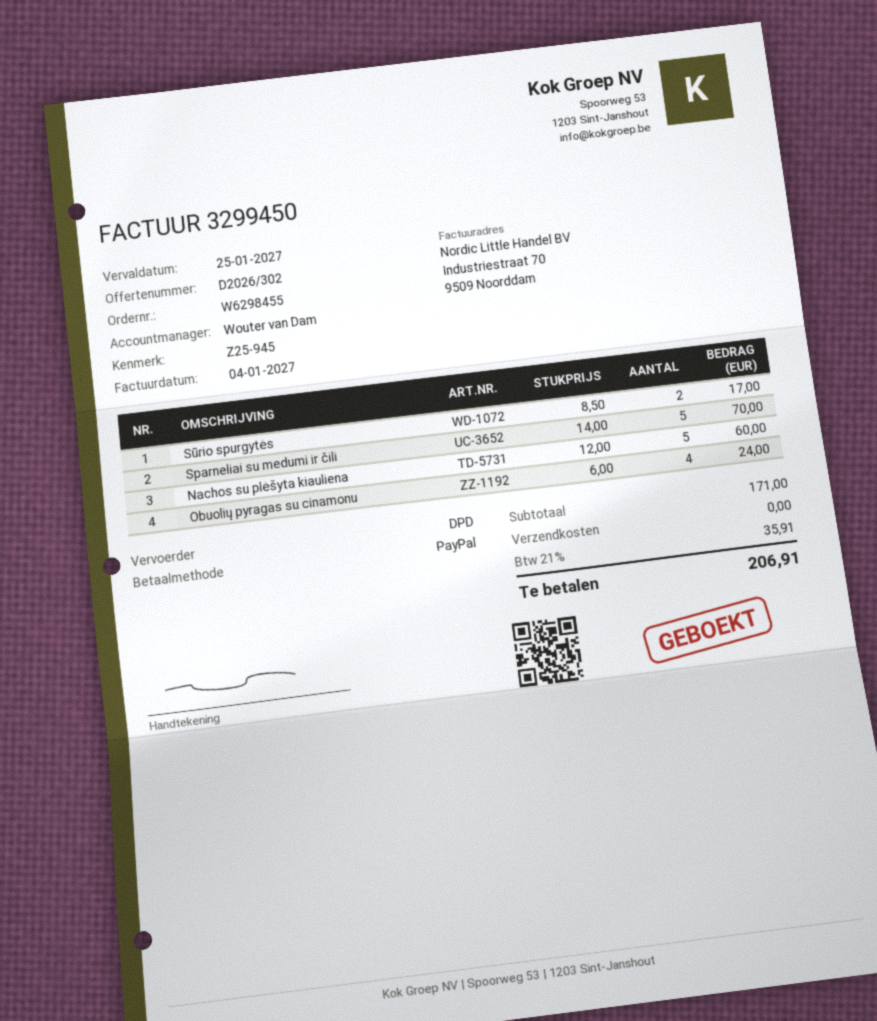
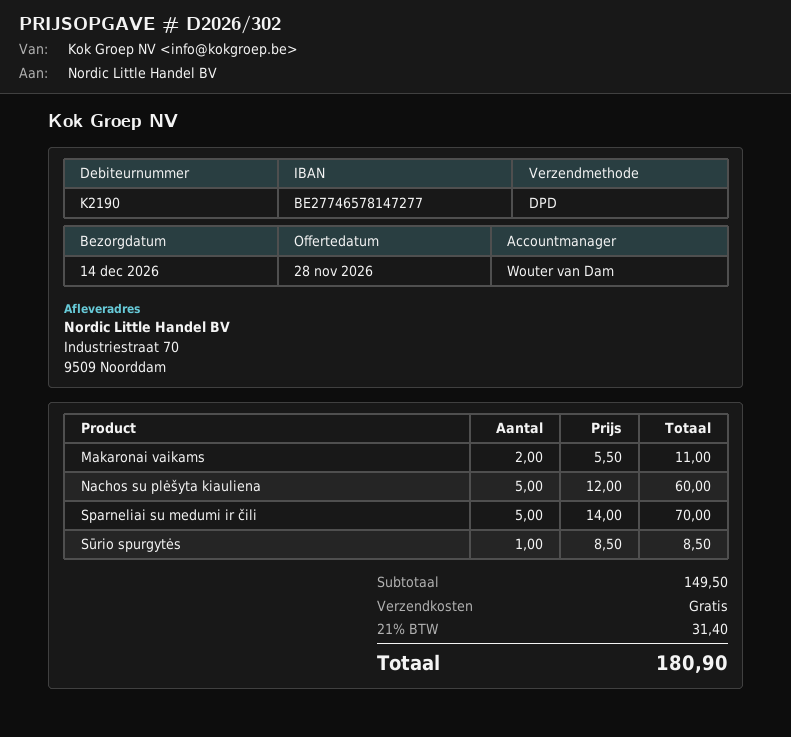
Sūrio spurgytės: 2 x 8.50 = 17.00 -> 1 x 8.50 = 8.50
Obuolių pyragas su cinamonu: 4 x 6.00 = 24.00 -> none
Makaronai vaikams: none -> 2 x 5.50 = 11.00
subtotal: 171.00 -> 149.50
tax: 21% = 35.91 -> 21% = 31.40
total: 206.91 -> 180.90

